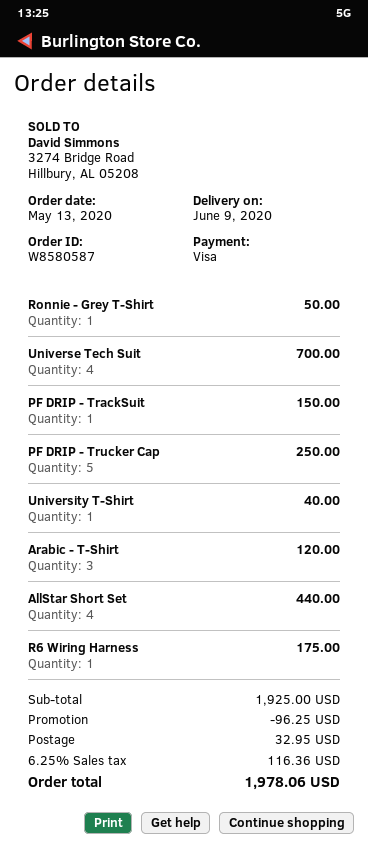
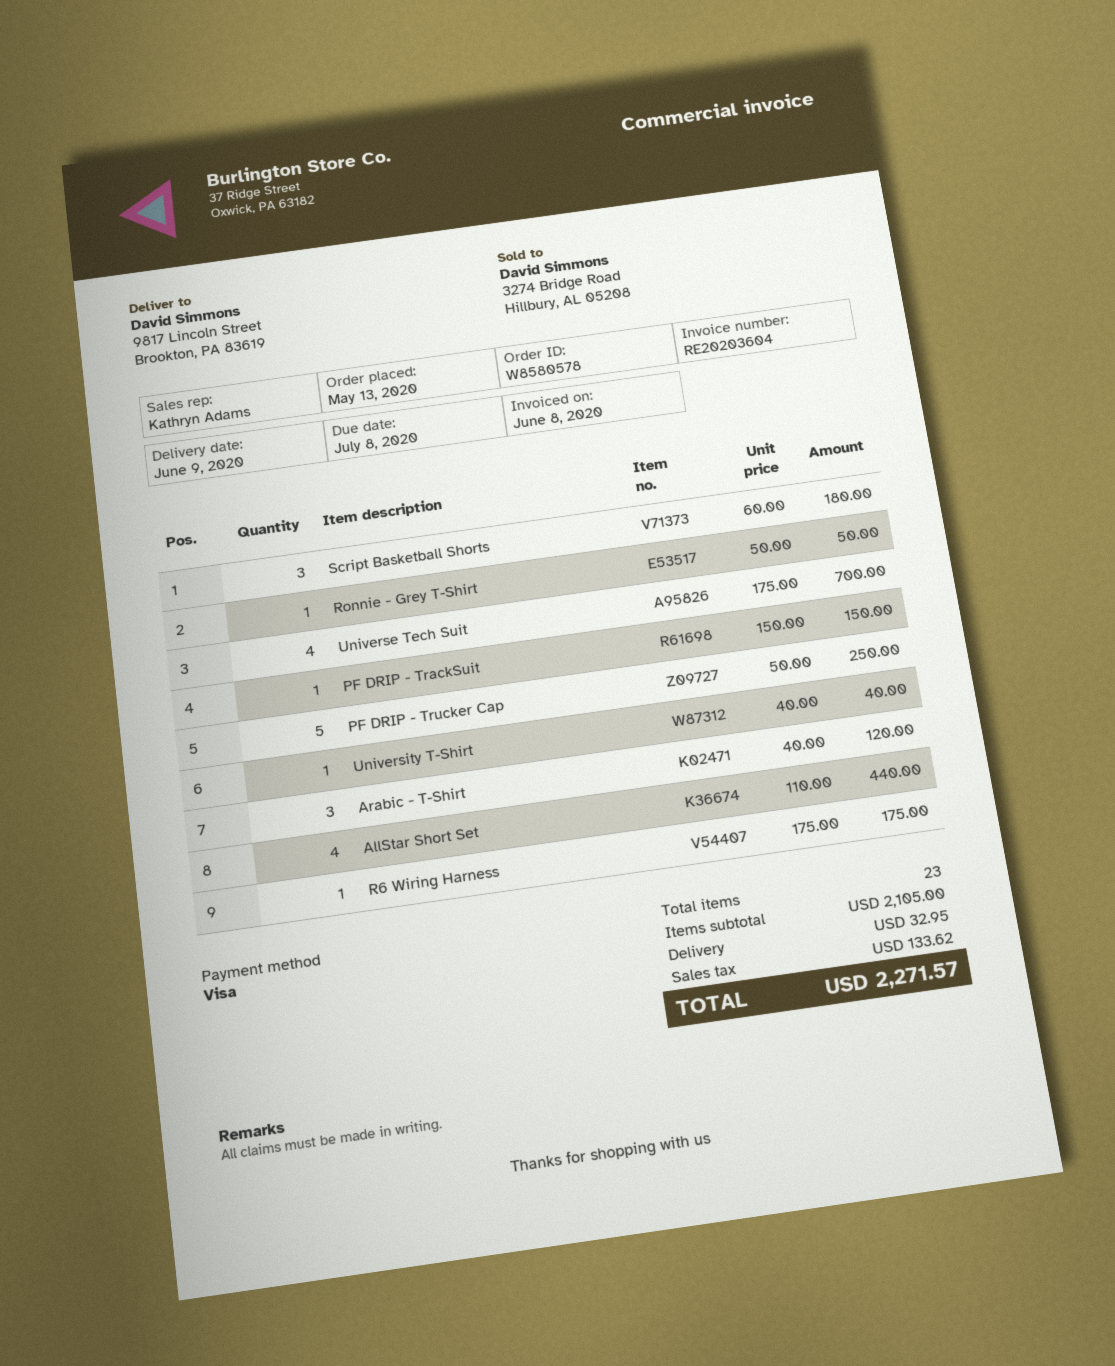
order number: W8580587 -> W8580578
Script Basketball Shorts: none -> 3 for 180.00
subtotal: 1925.00 -> 2105.00
discount: 96.25 -> none
tax: 116.36 -> 133.62
total: 1978.06 -> 2271.57

